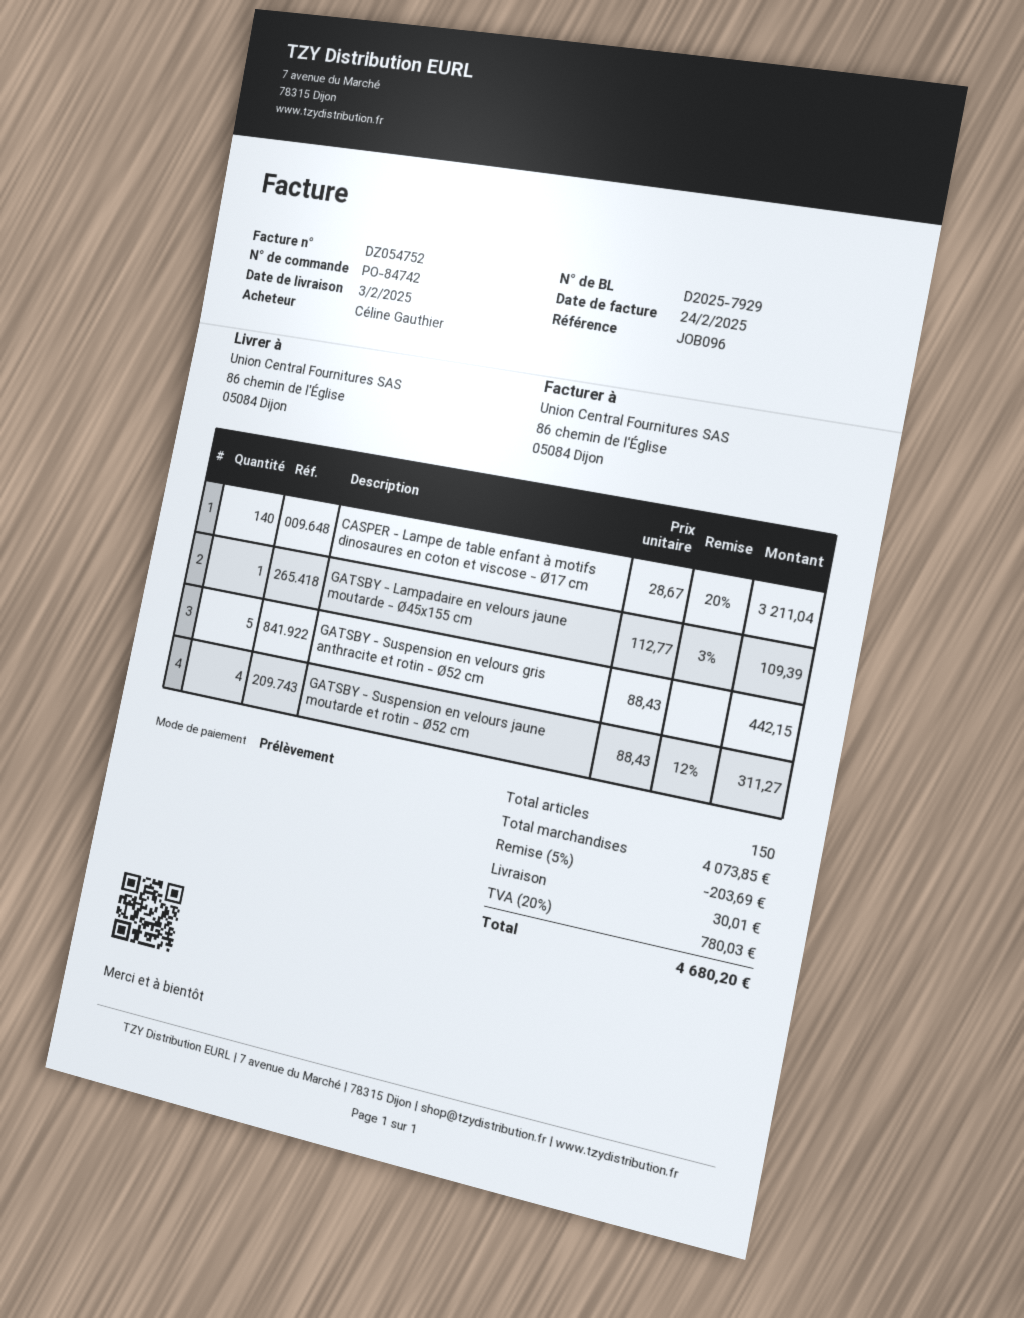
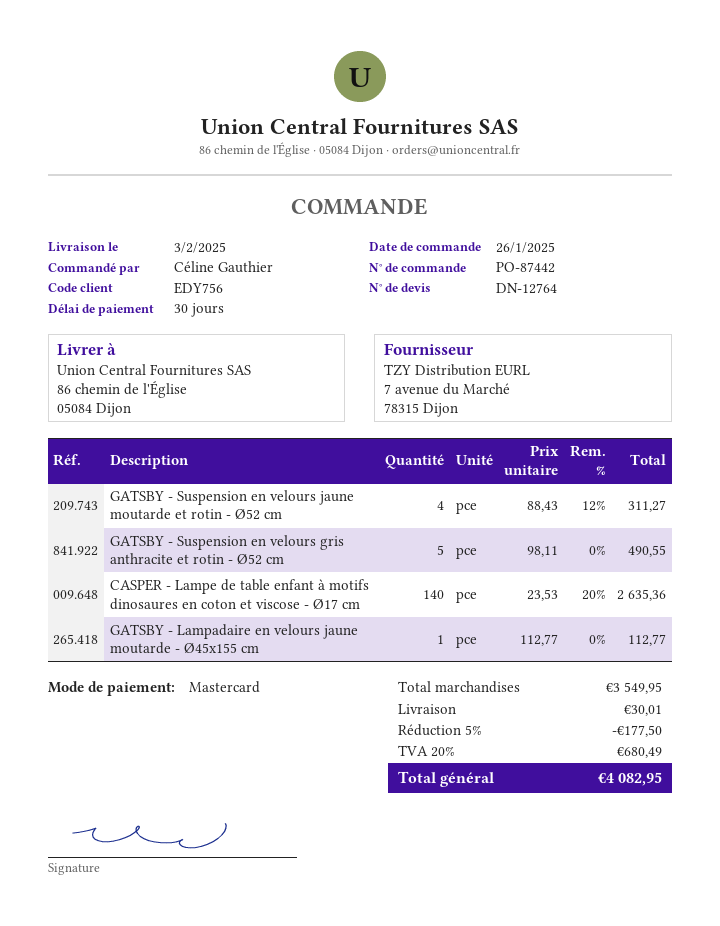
order number: PO-84742 -> PO-87442
payment method: direct debit -> Mastercard
CASPER - Lampe de table enfant à motifs dinosaures en coton et viscose - Ø17 cm: 140 x 28.67 - 20% = 3211.04 -> 140 x 23.53 - 20% = 2635.36
GATSBY - Lampadaire en velours jaune moutarde - Ø45x155 cm: 1 x 112.77 - 3% = 109.39 -> 1 x 112.77 = 112.77
GATSBY - Suspension en velours gris anthracite et rotin - Ø52 cm: 5 x 88.43 = 442.15 -> 5 x 98.11 = 490.55
subtotal: 4073.85 -> 3549.95
discount: 5% = 203.69 -> 5% = 177.50
tax: 20% = 780.03 -> 20% = 680.49
total: 4680.20 -> 4082.95

